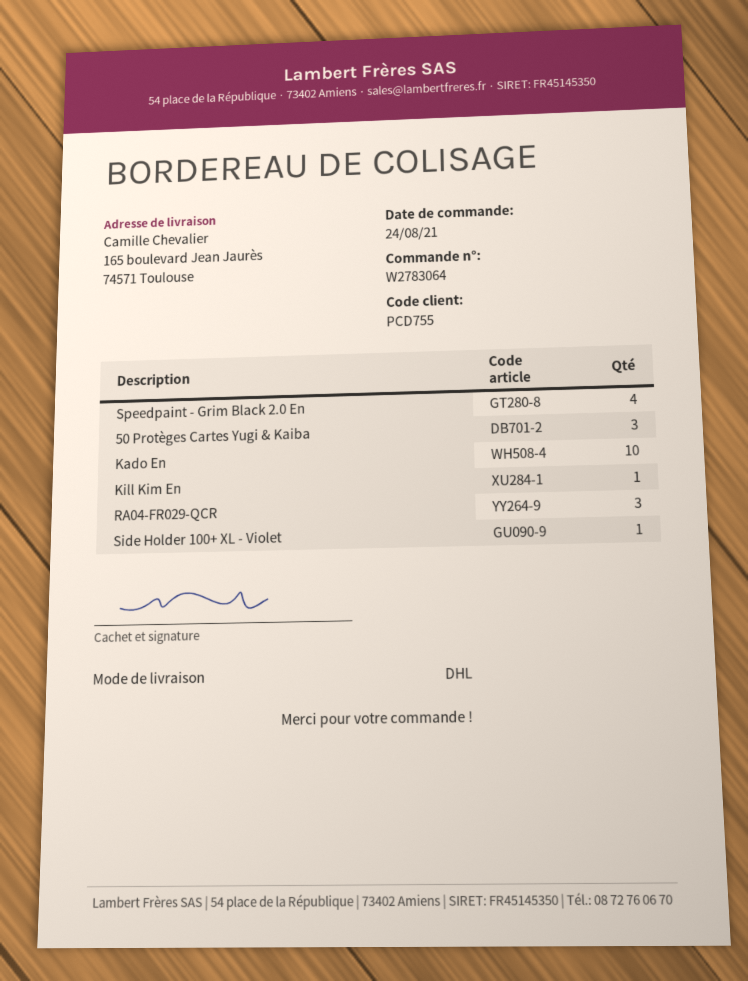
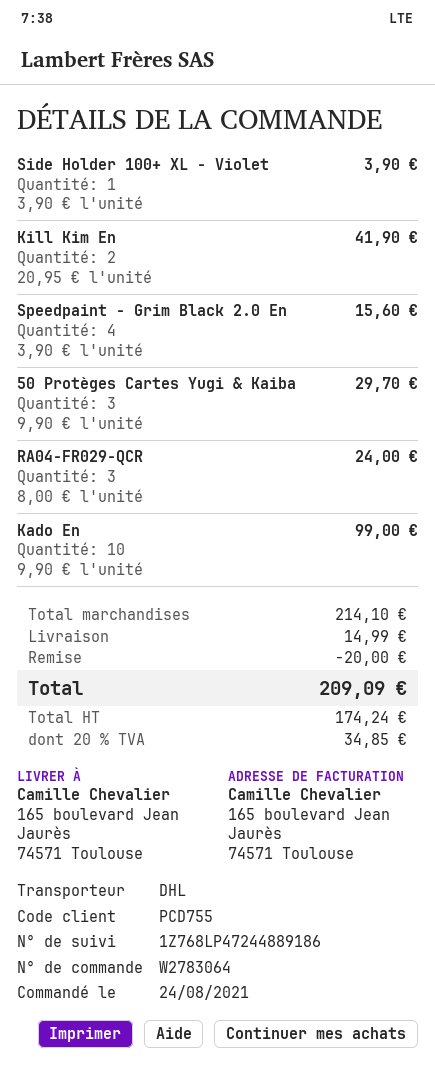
Kill Kim En: 1 -> 2

